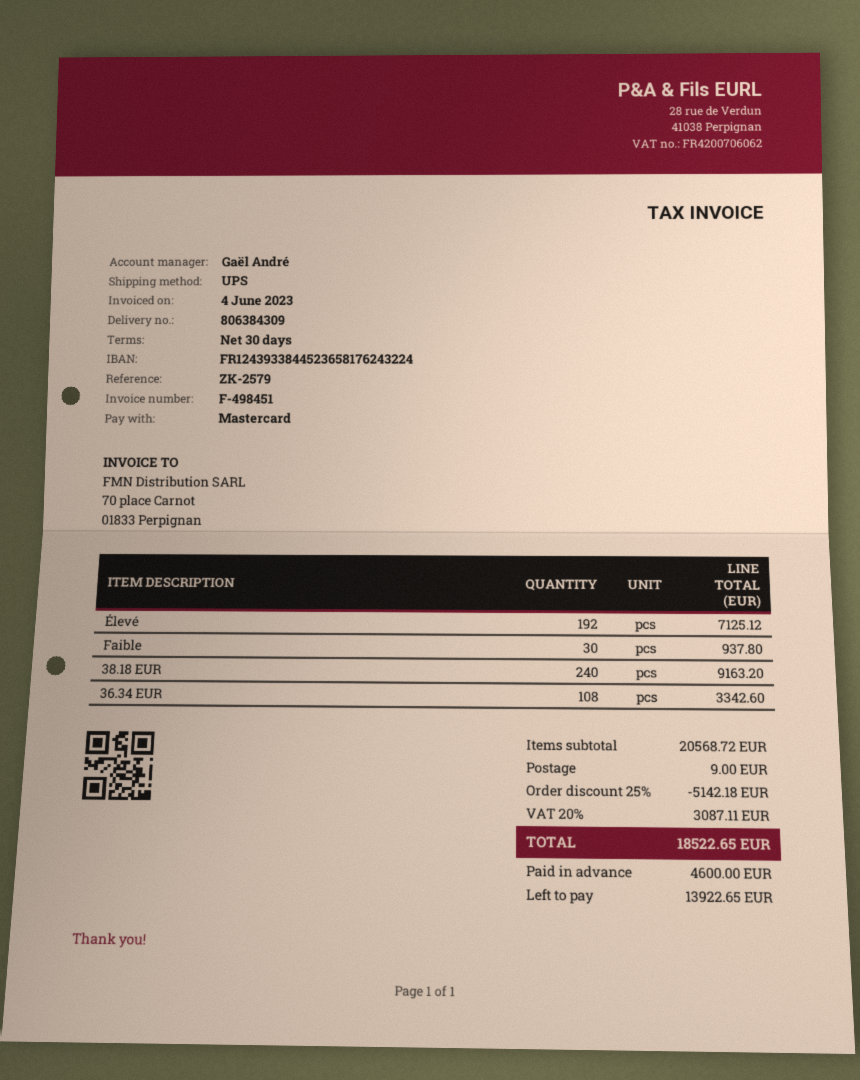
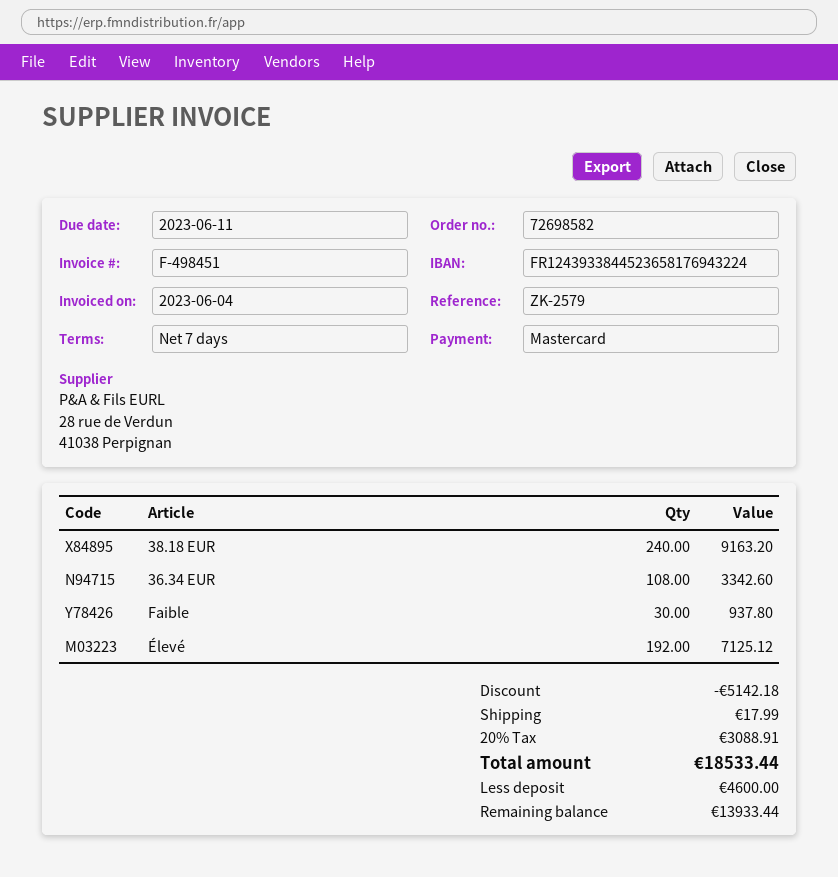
payment terms: 30 days -> 7 days
bank account: FR1243933844523658176243224 -> FR1243933844523658176943224
shipping: 9.00 -> 17.99
tax: 20% = 3087.11 -> 20% = 3088.91
total: 18522.65 -> 18533.44
balance: 13922.65 -> 13933.44

